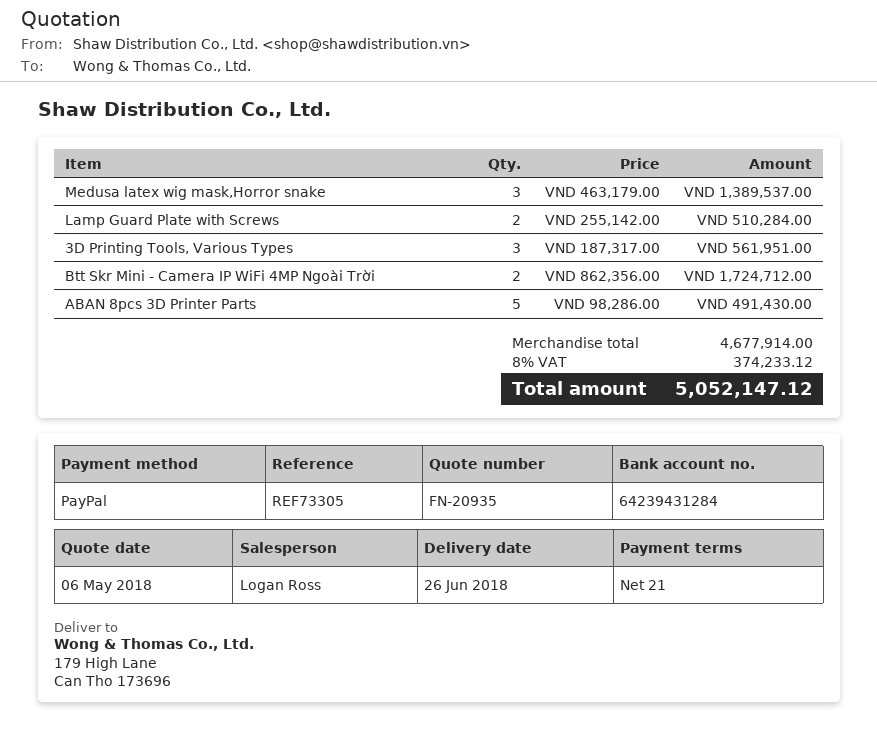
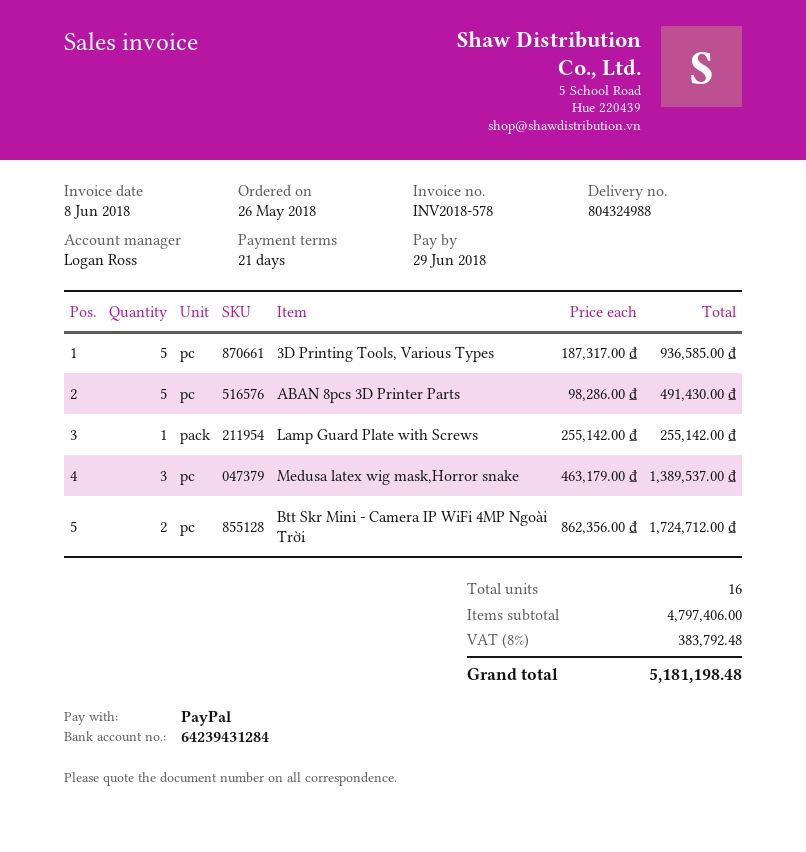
Lamp Guard Plate with Screws: 2 x 255142.00 = 510284.00 -> 1 x 255142.00 = 255142.00
3D Printing Tools, Various Types: 3 x 187317.00 = 561951.00 -> 5 x 187317.00 = 936585.00
subtotal: 4677914.00 -> 4797406.00
tax: 8% = 374233.12 -> 8% = 383792.48
total: 5052147.12 -> 5181198.48

